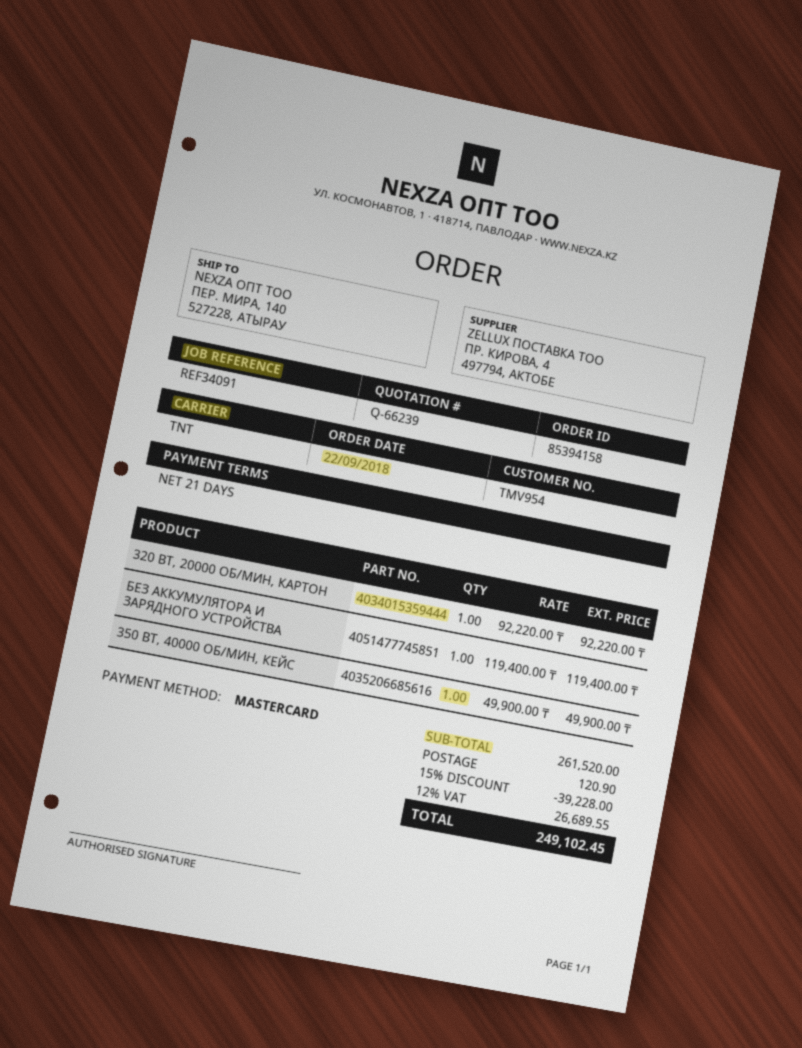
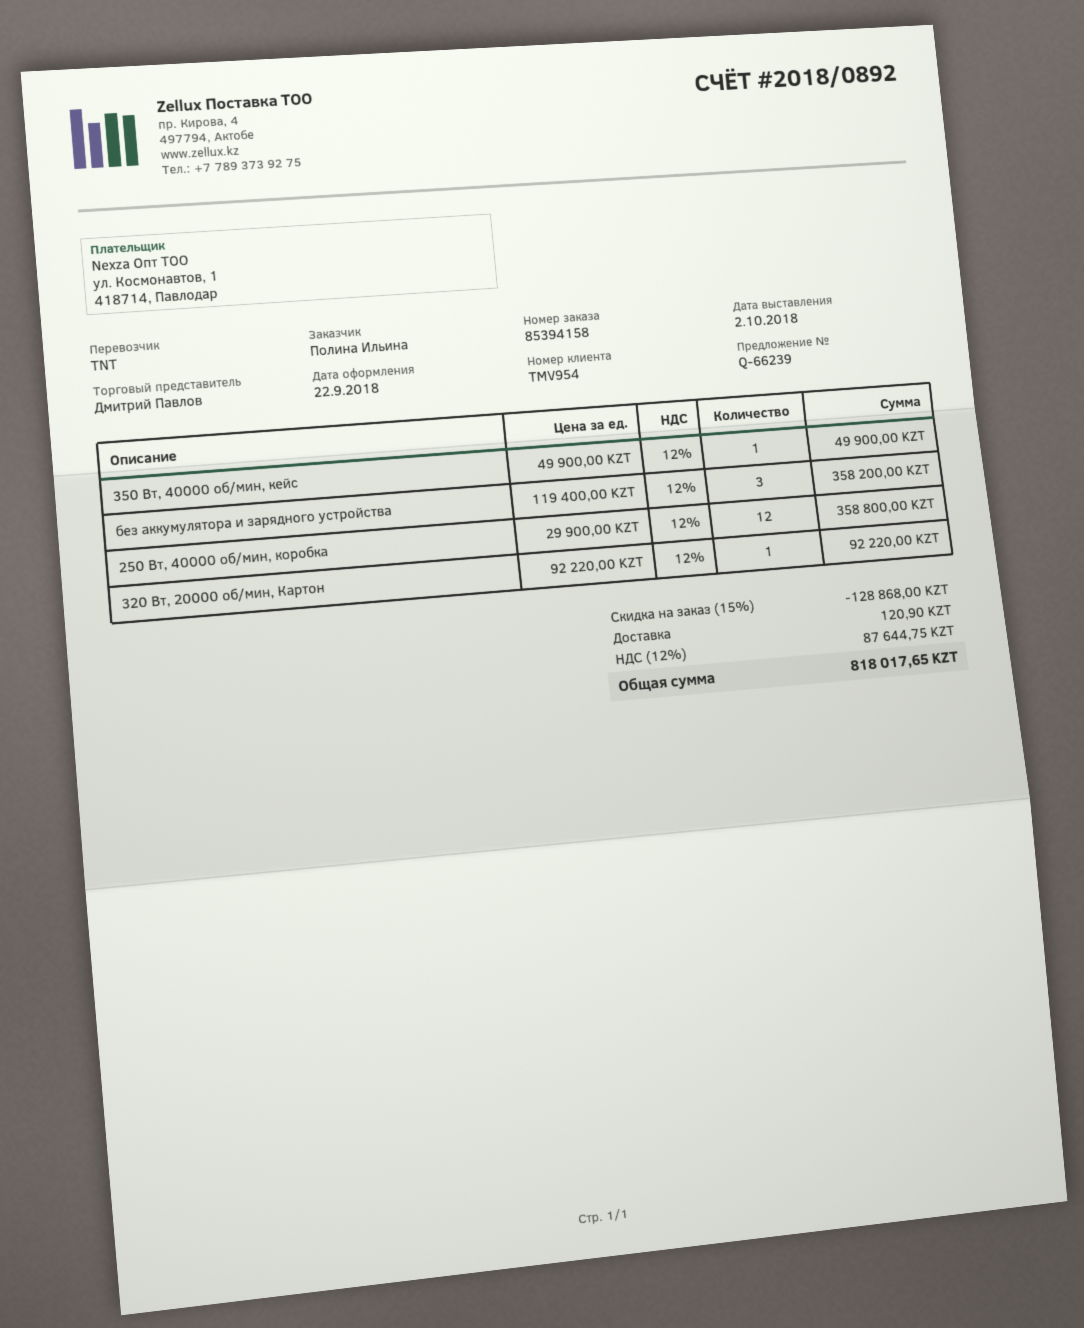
БЕЗ АККУМУЛЯТОРА И ЗАРЯДНОГО УСТРОЙСТВА: 1 x 119400.00 = 119400.00 -> 3 x 119400.00 = 358200.00
250 Вт, 40000 об/мин, коробка: none -> 12 x 29900.00 = 358800.00
discount: 15% = 39228.00 -> 15% = 128868.00
tax: 12% = 26689.55 -> 12% = 87644.75
total: 249102.45 -> 818017.65

